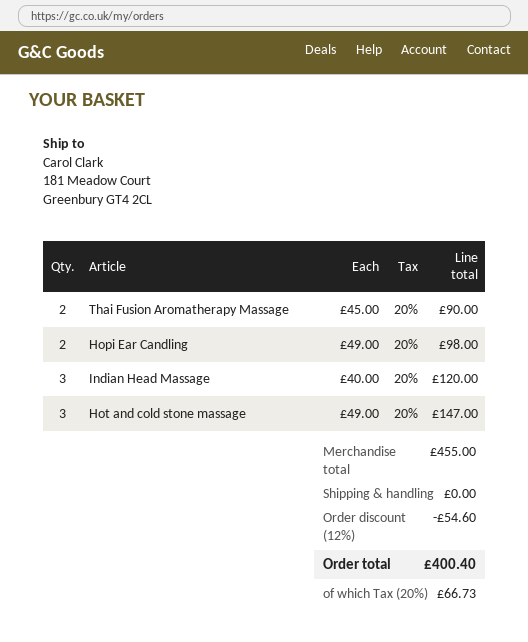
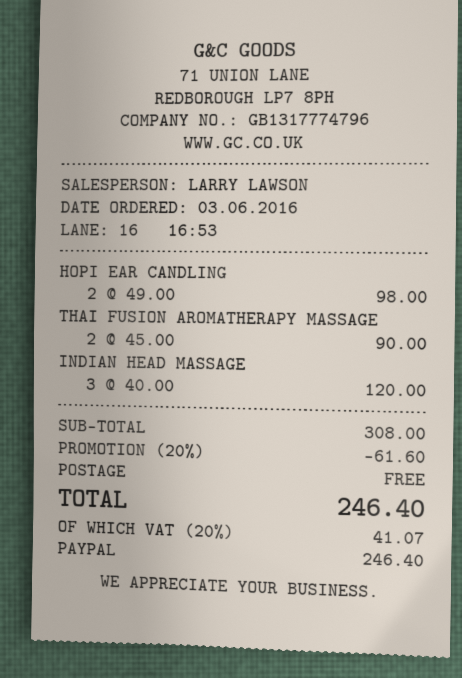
Hot and cold stone massage: 3 x 49.00 = 147.00 -> none
subtotal: 455.00 -> 308.00
discount: 12% = 54.60 -> 20% = 61.60
tax: 20% = 66.73 -> 20% = 41.07
total: 400.40 -> 246.40

